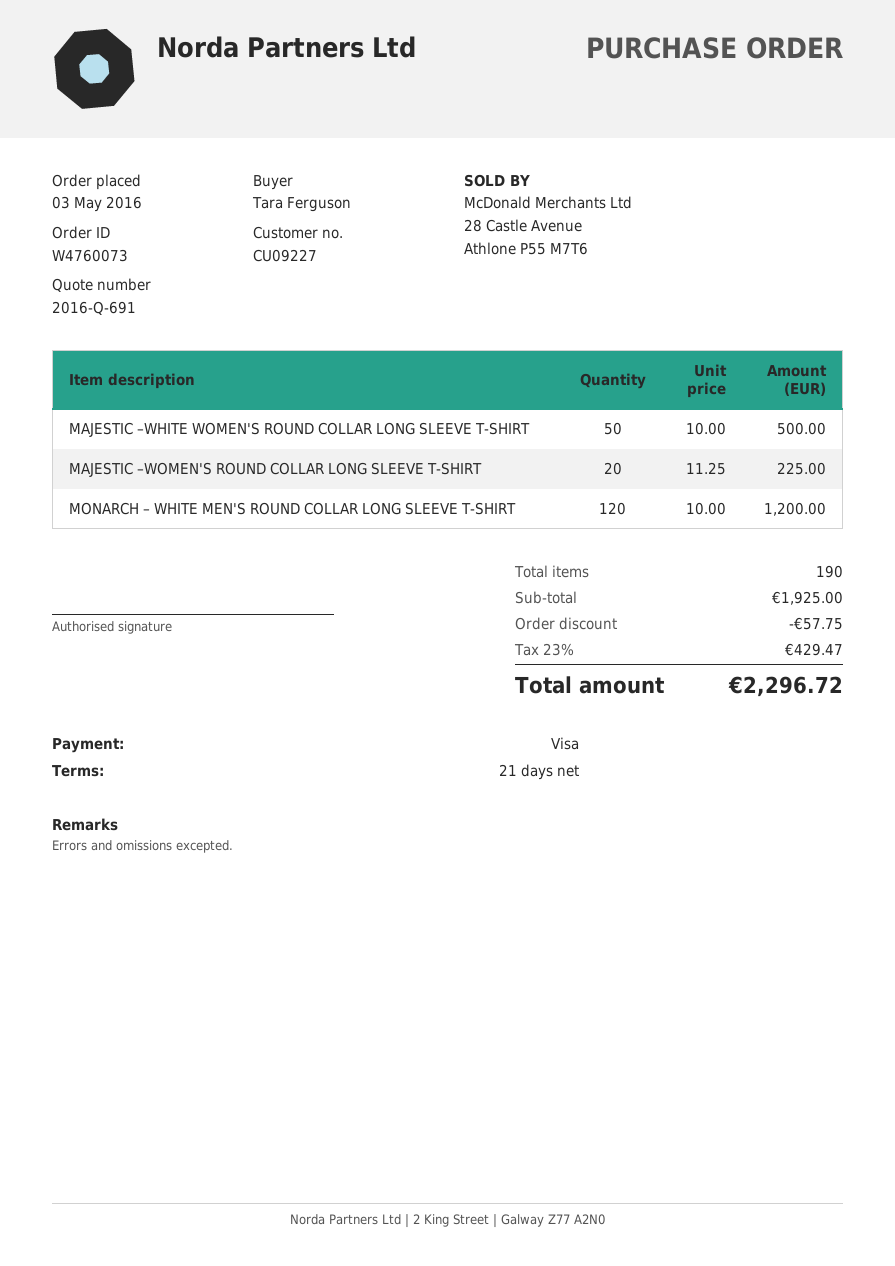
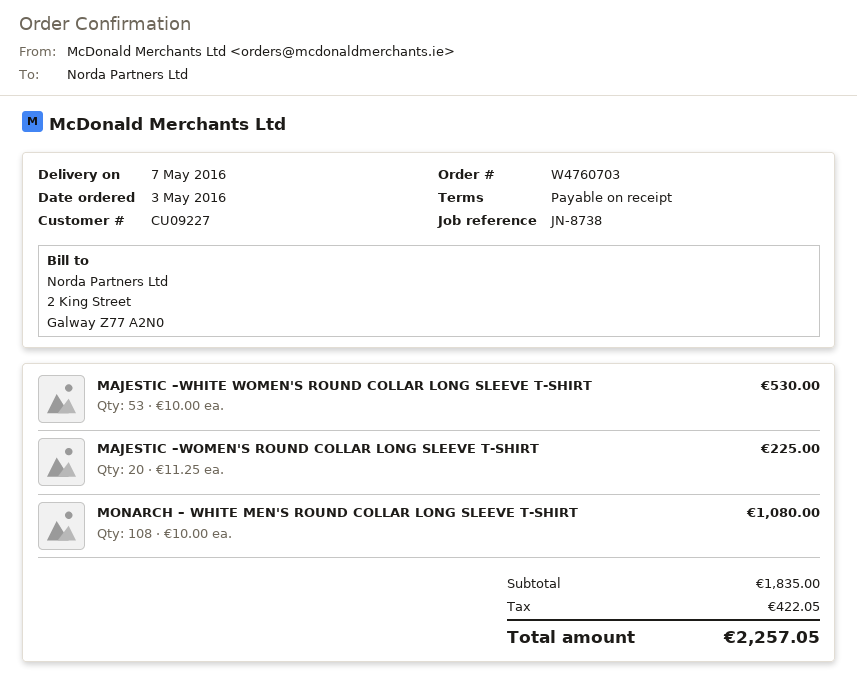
order number: W4760073 -> W4760703
payment terms: 21 days -> on receipt
MAJESTIC –WHITE WOMEN'S ROUND COLLAR LONG SLEEVE T-SHIRT: 50 x 10.00 = 500.00 -> 53 x 10.00 = 530.00
MONARCH – WHITE MEN'S ROUND COLLAR LONG SLEEVE T-SHIRT: 120 x 10.00 = 1200.00 -> 108 x 10.00 = 1080.00
subtotal: 1925.00 -> 1835.00
discount: 57.75 -> none
tax: 429.47 -> 422.05
total: 2296.72 -> 2257.05

